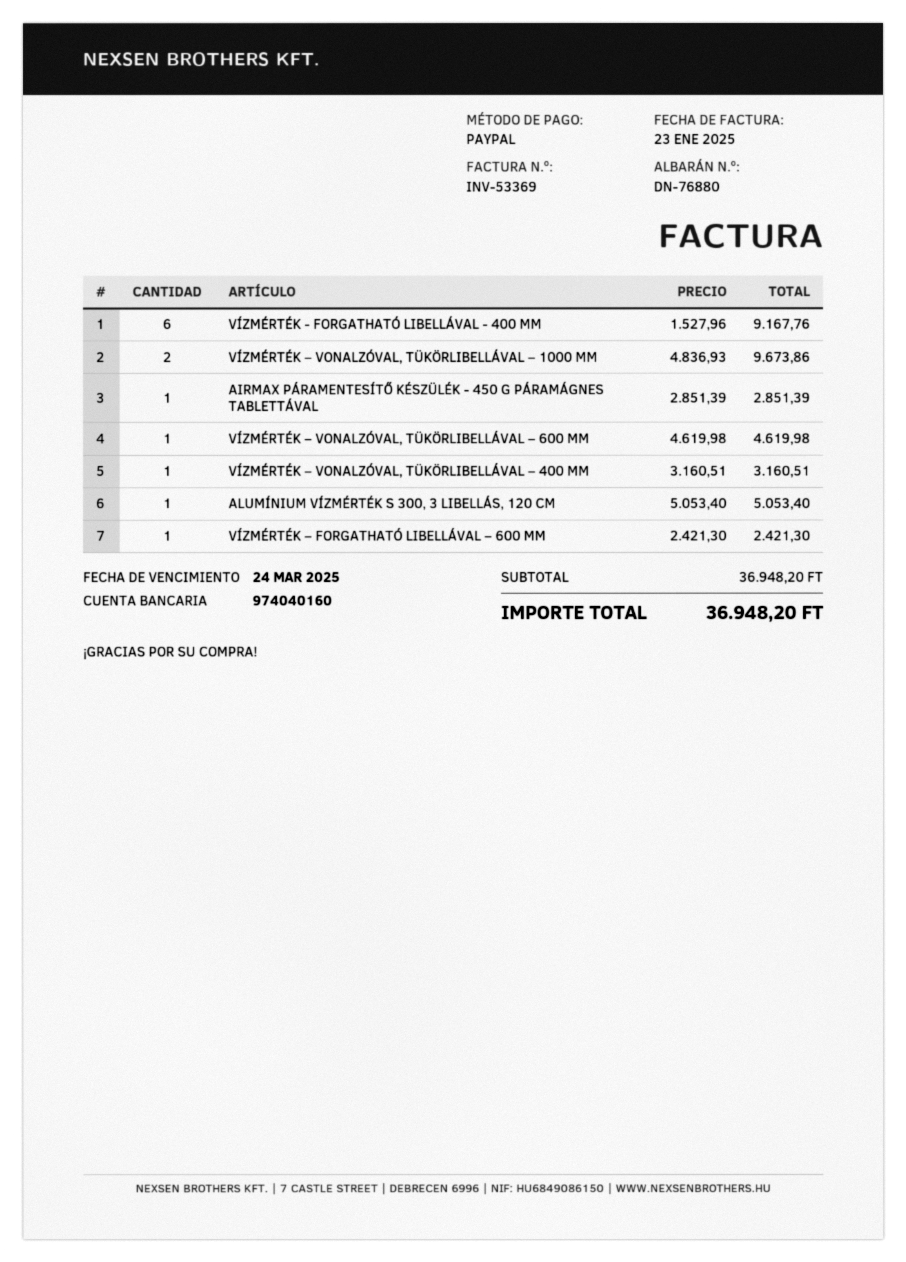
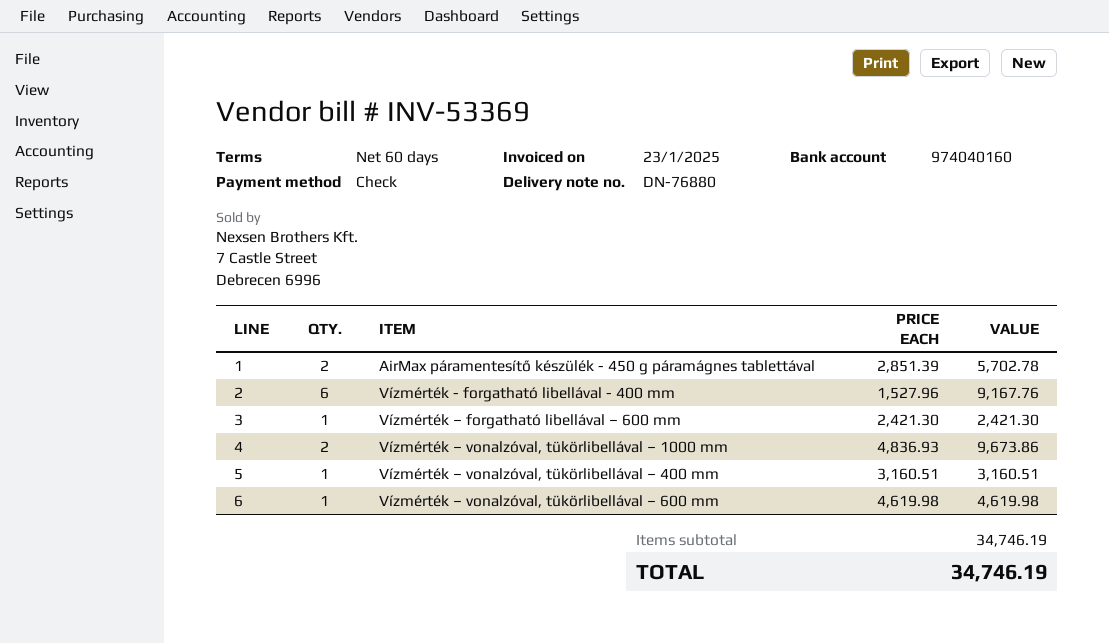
payment method: PayPal -> cheque
AIRMAX PÁRAMENTESÍTŐ KÉSZÜLÉK - 450 G PÁRAMÁGNES TABLETTÁVAL: 1 x 2851.39 = 2851.39 -> 2 x 2851.39 = 5702.78
ALUMÍNIUM VÍZMÉRTÉK S 300, 3 LIBELLÁS, 120 CM: 1 x 5053.40 = 5053.40 -> none
subtotal: 36948.20 -> 34746.19
total: 36948.20 -> 34746.19

